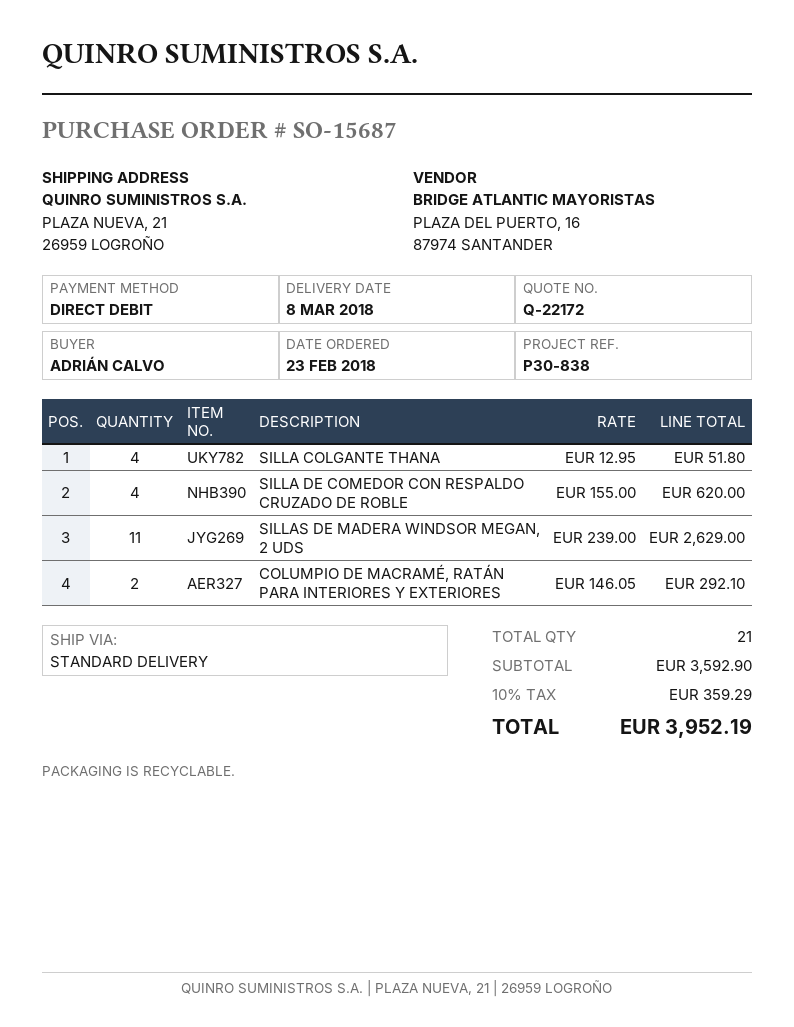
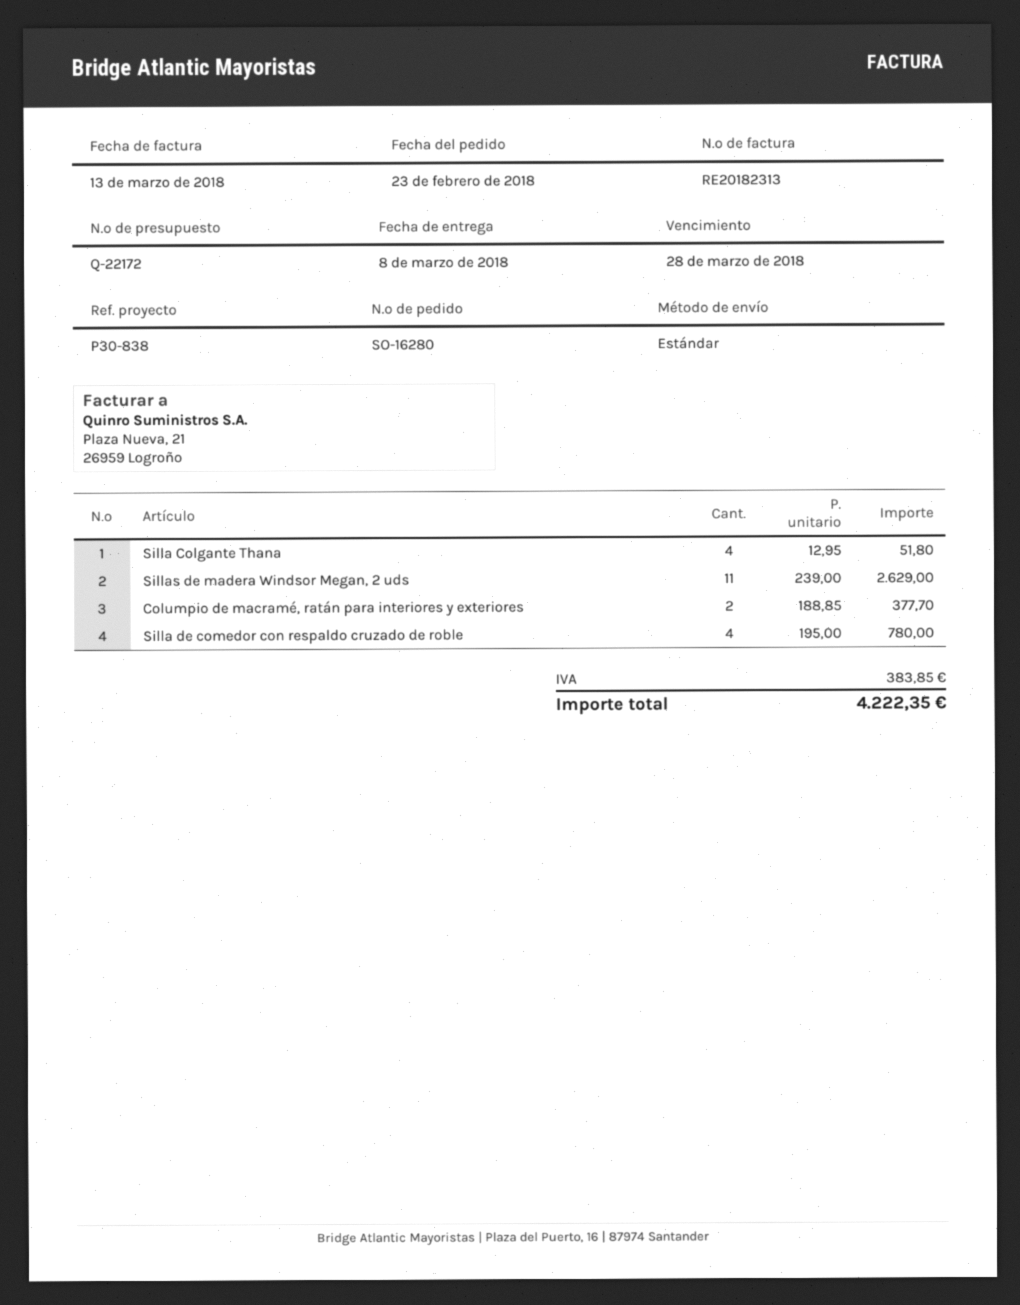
order number: SO-15687 -> SO-16280
SILLA DE COMEDOR CON RESPALDO CRUZADO DE ROBLE: 4 x 155.00 = 620.00 -> 4 x 195.00 = 780.00
COLUMPIO DE MACRAMÉ, RATÁN PARA INTERIORES Y EXTERIORES: 2 x 146.05 = 292.10 -> 2 x 188.85 = 377.70
tax: 359.29 -> 383.85
total: 3952.19 -> 4222.35

